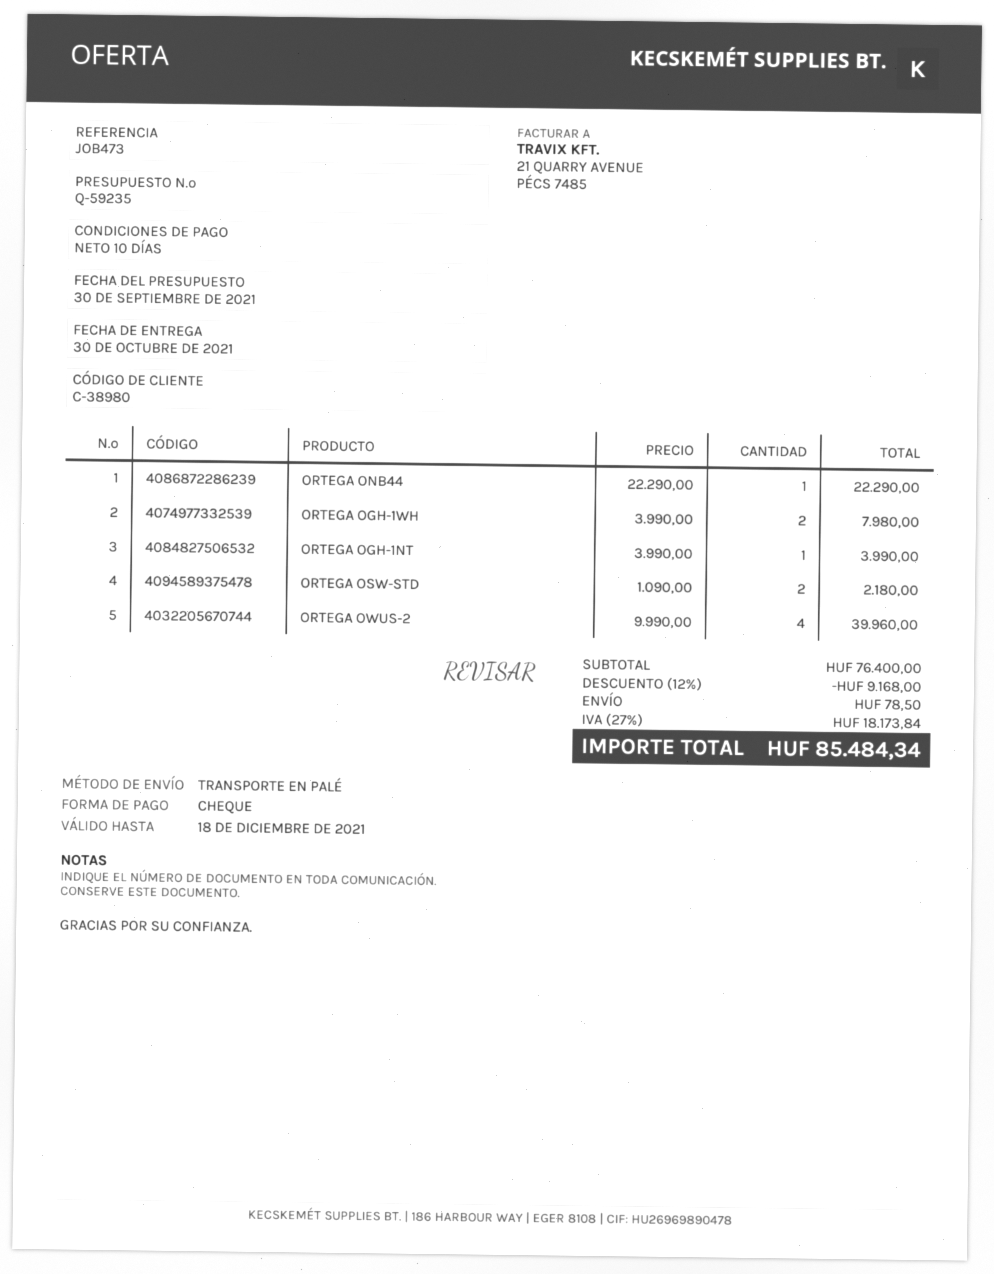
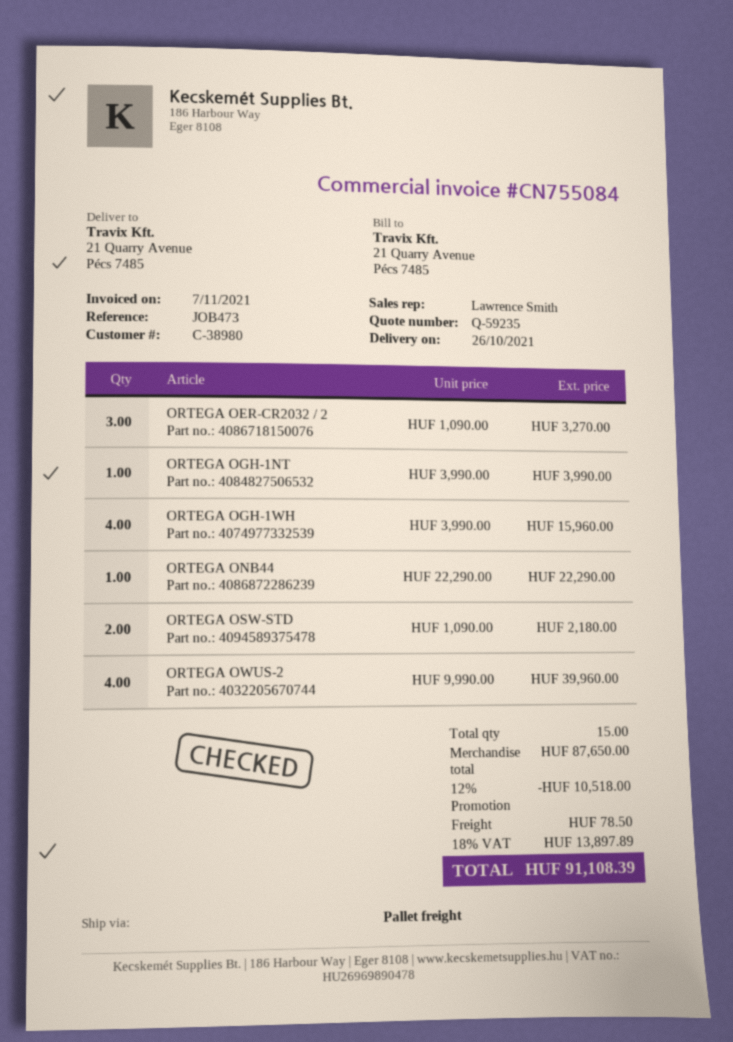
delivery date: 2021-10-30 -> 2021-10-26
ORTEGA OGH-1WH: 2 x 3990.00 = 7980.00 -> 4 x 3990.00 = 15960.00
ORTEGA OER-CR2032 / 2: none -> 3 x 1090.00 = 3270.00
subtotal: 76400.00 -> 87650.00
discount: 12% = 9168.00 -> 12% = 10518.00
tax: 27% = 18173.84 -> 18% = 13897.89
total: 85484.34 -> 91108.39

